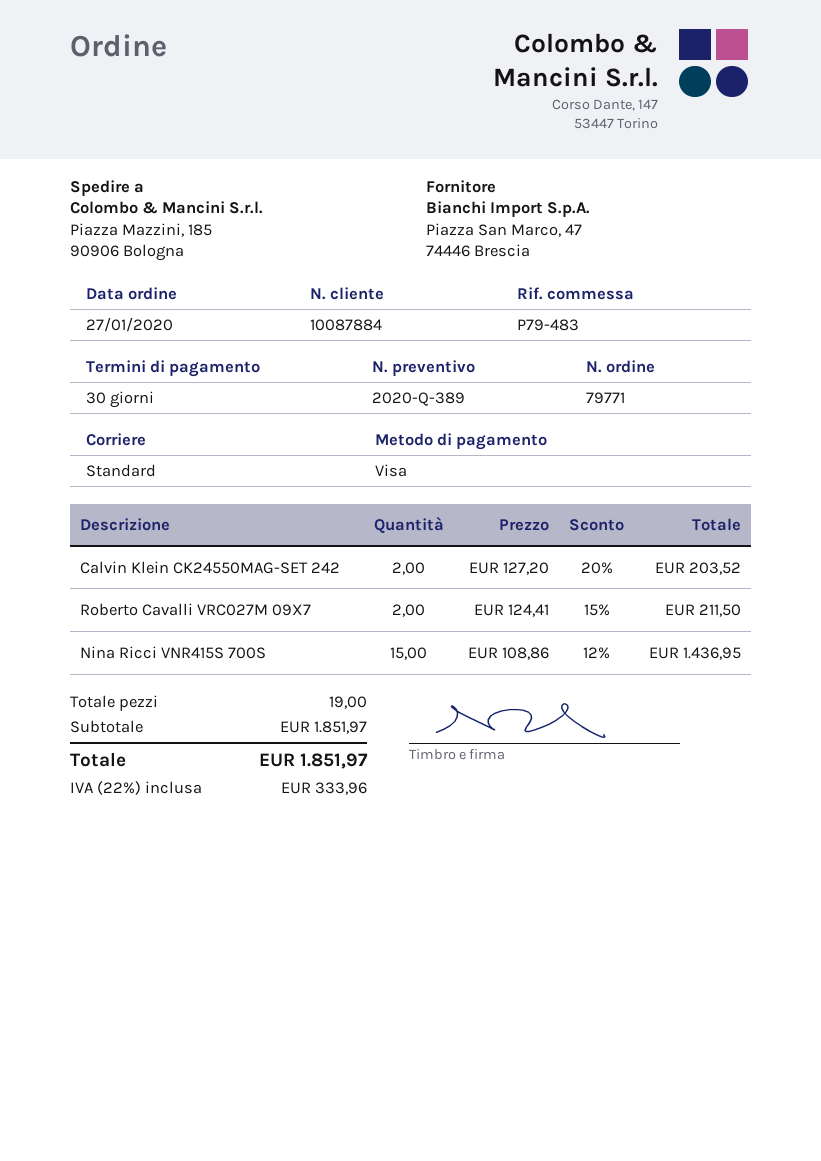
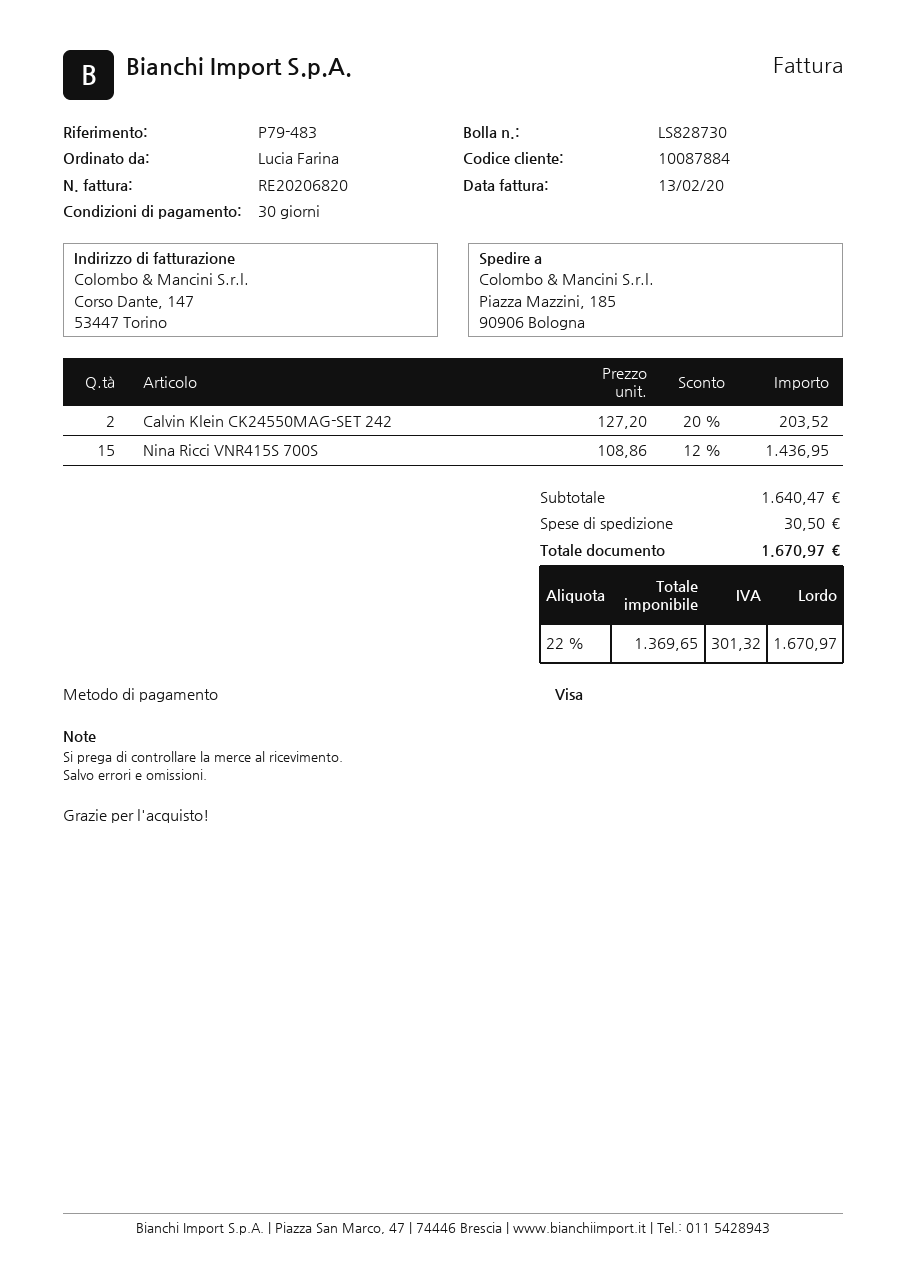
Roberto Cavalli VRC027M 09X7: 2 x 124.41 - 15% = 211.50 -> none
subtotal: 1851.97 -> 1640.47
shipping: none -> 30.50
tax: 22% = 333.96 -> 22% = 301.32
total: 1851.97 -> 1670.97

